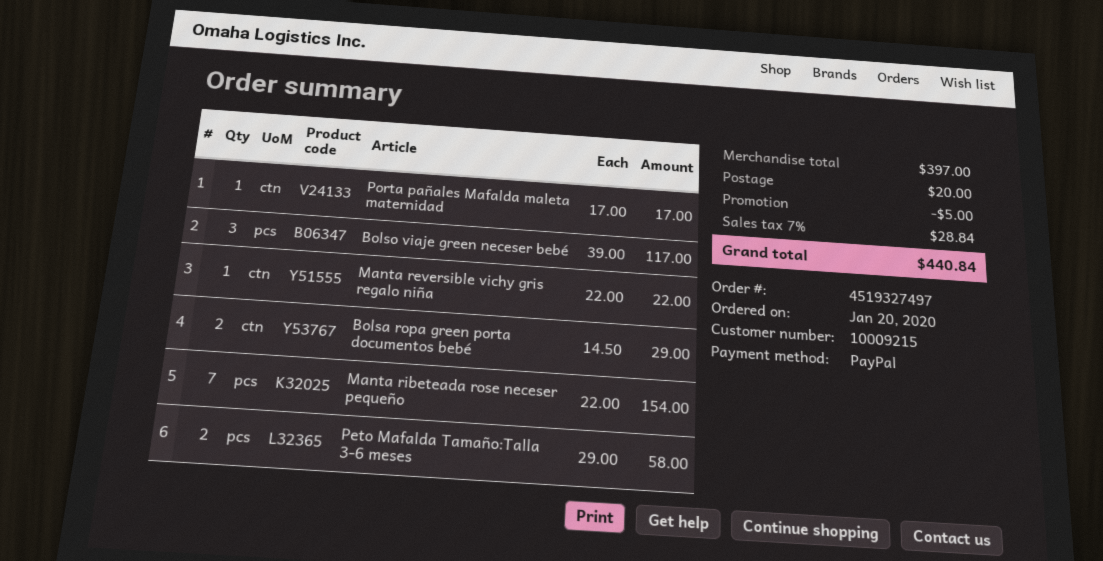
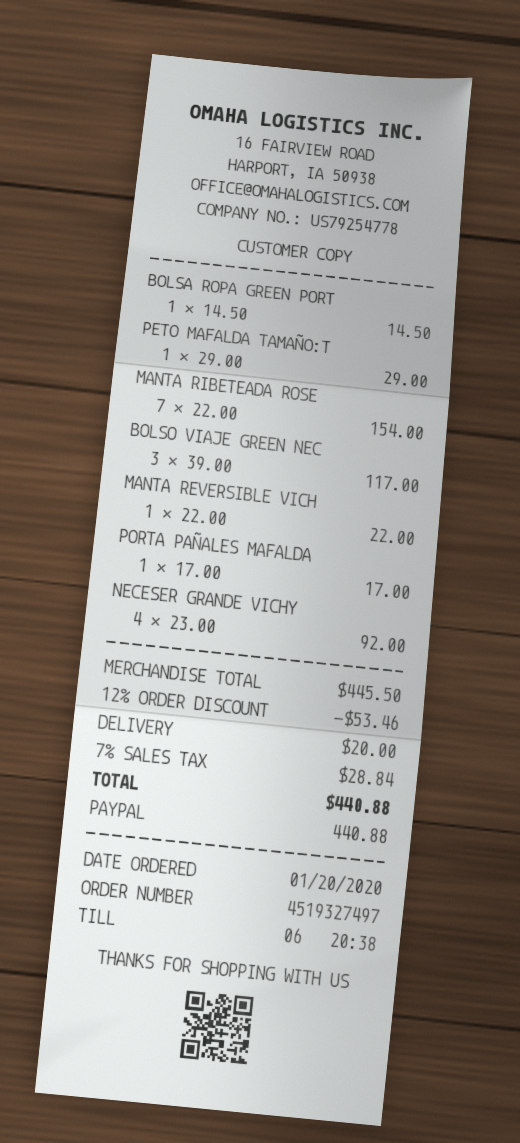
Bolsa ropa green porta documentos bebé: 2 x 14.50 = 29.00 -> 1 x 14.50 = 14.50
Peto Mafalda Tamaño:Talla 3-6 meses: 2 x 29.00 = 58.00 -> 1 x 29.00 = 29.00
NECESER GRANDE VICHY: none -> 4 x 23.00 = 92.00
subtotal: 397.00 -> 445.50
discount: 5.00 -> 53.46
total: 440.84 -> 440.88

